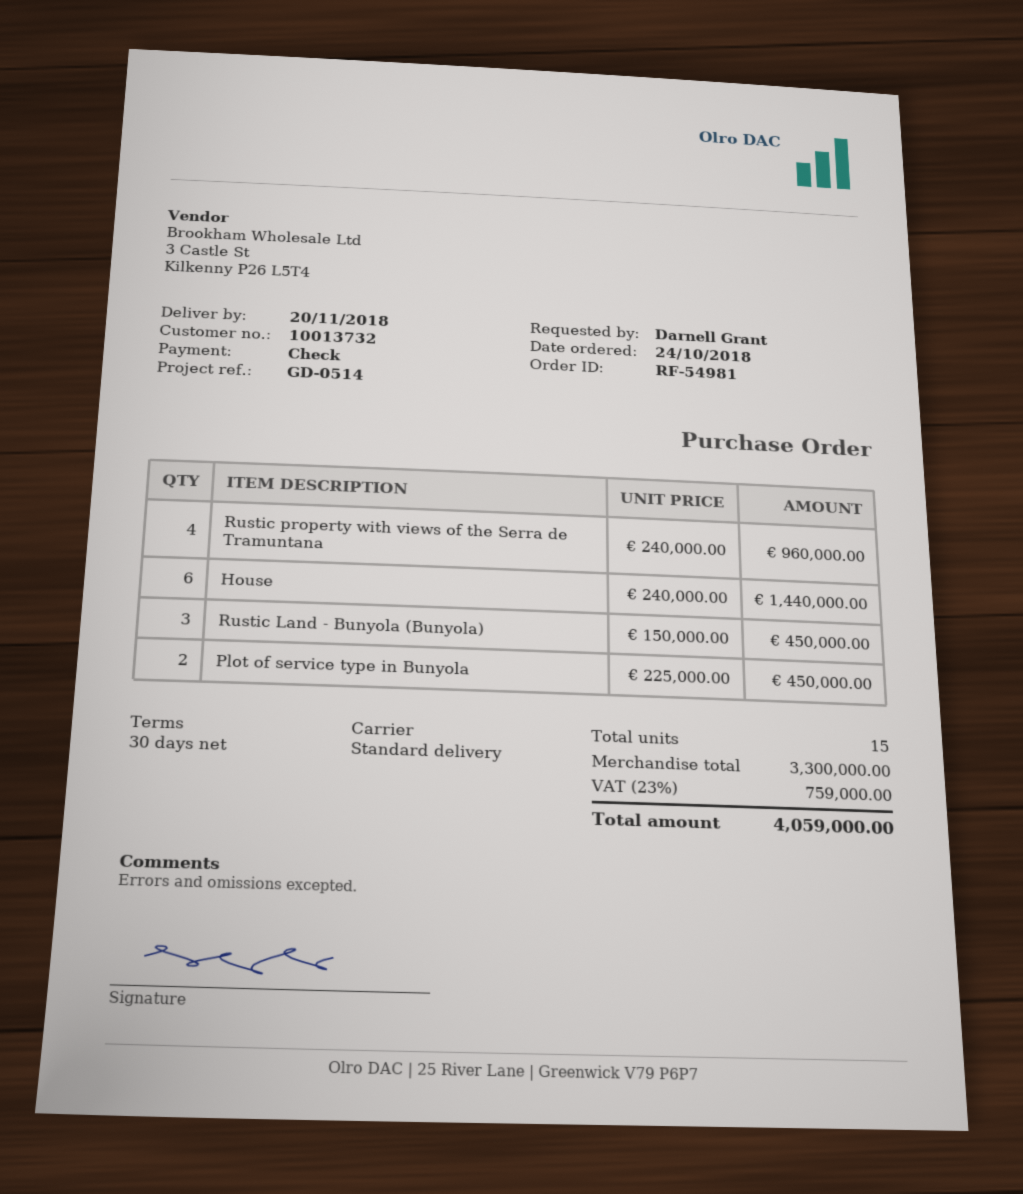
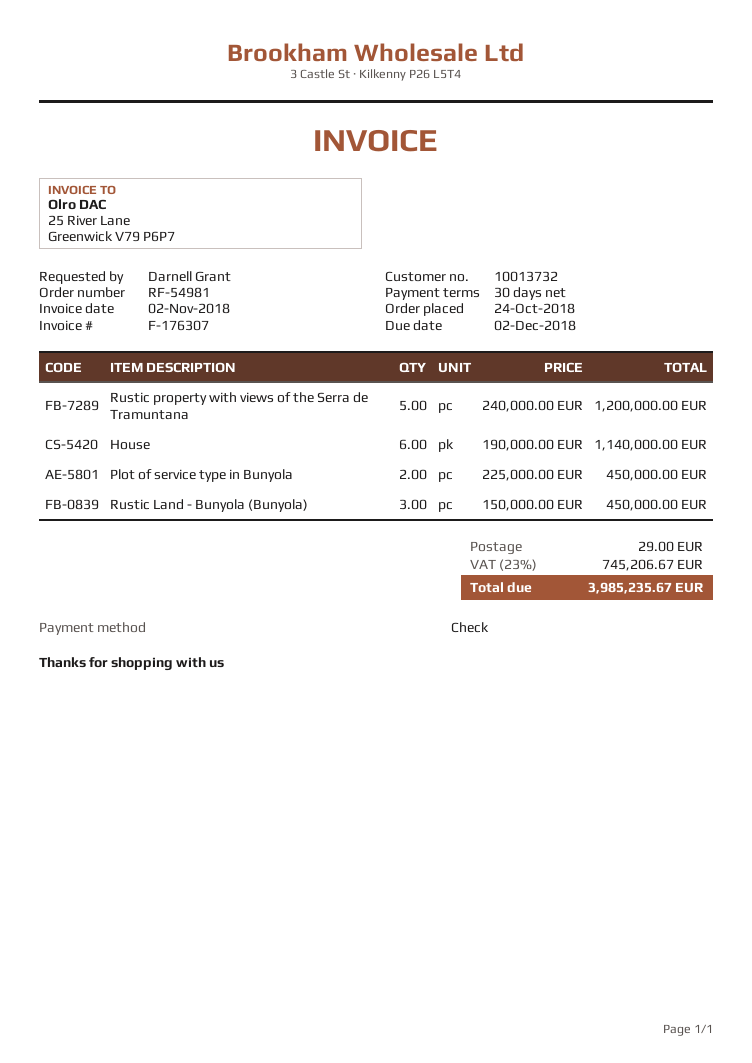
Rustic property with views of the Serra de Tramuntana: 4 x 240000.00 = 960000.00 -> 5 x 240000.00 = 1200000.00
House: 6 x 240000.00 = 1440000.00 -> 6 x 190000.00 = 1140000.00
shipping: none -> 29.00
tax: 23% = 759000.00 -> 23% = 745206.67
total: 4059000.00 -> 3985235.67

